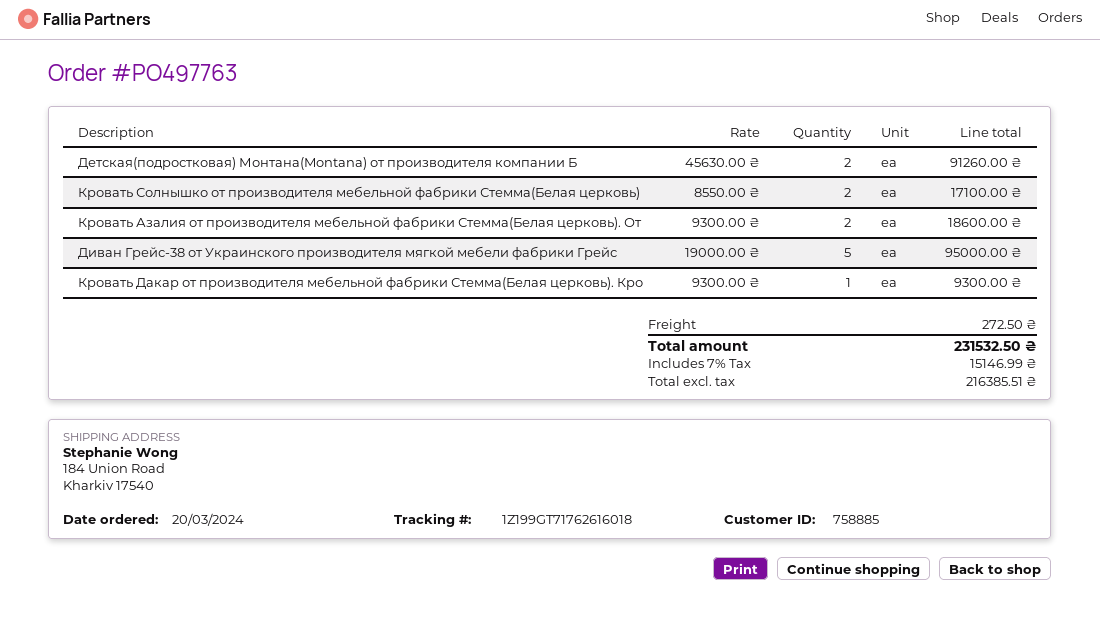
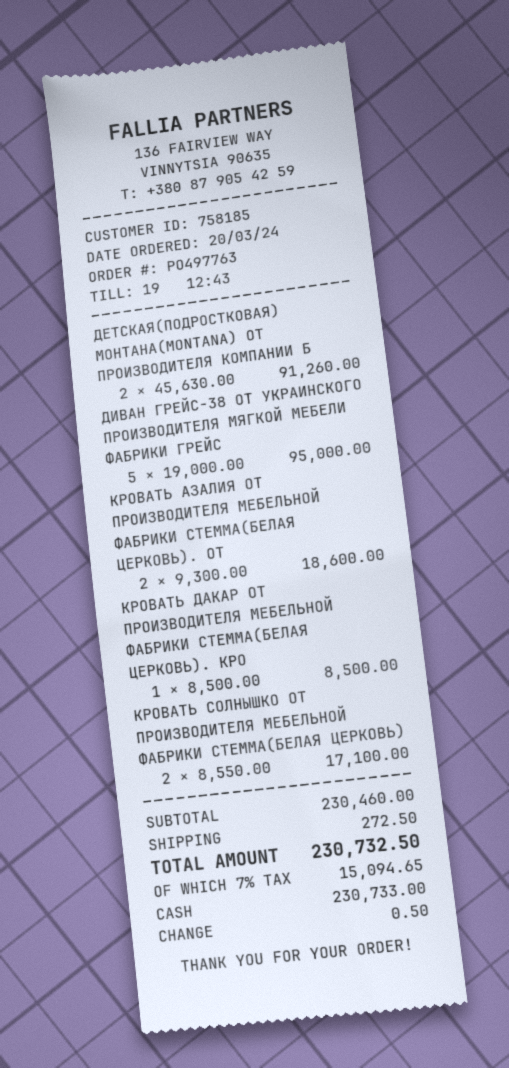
customer number: 758885 -> 758185
Кровать Дакар от производителя мебельной фабрики Стемма(Белая церковь). Кро: 1 x 9300.00 = 9300.00 -> 1 x 8500.00 = 8500.00
tax: 7% = 15146.99 -> 7% = 15094.65
total: 231532.50 -> 230732.50

